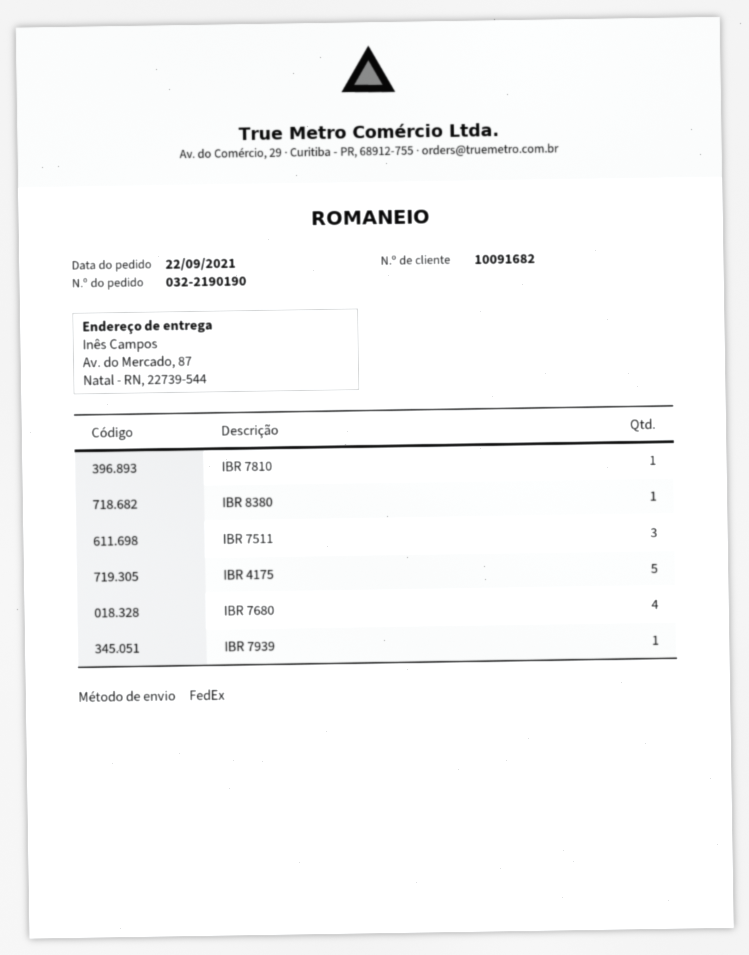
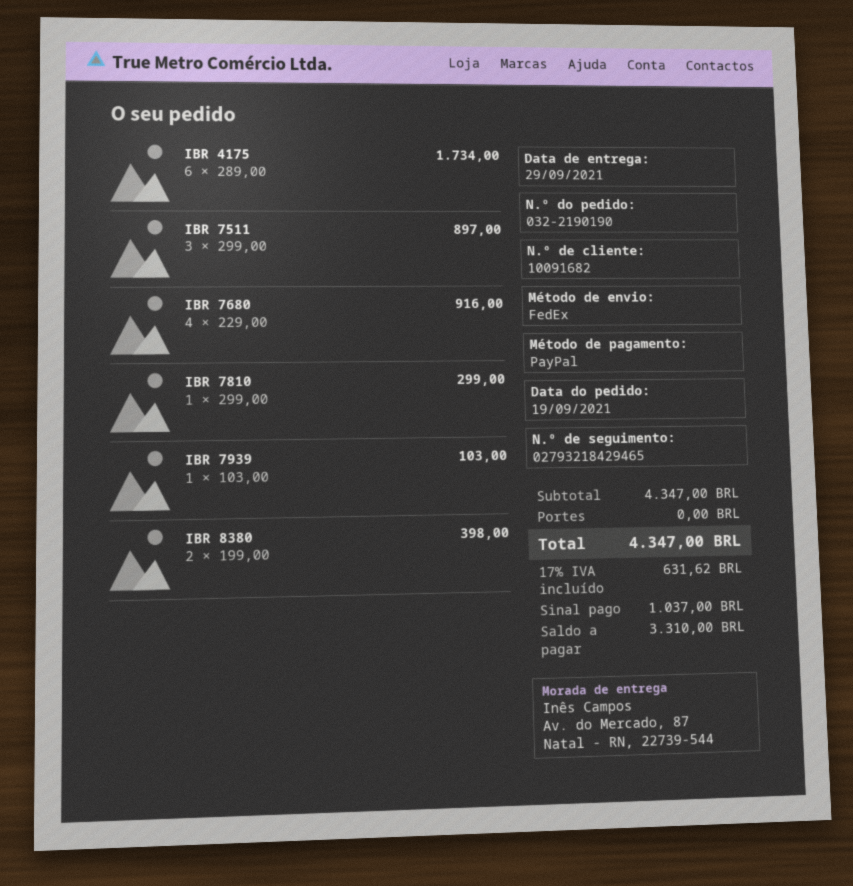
order date: 2021-09-22 -> 2021-09-19
IBR 8380: 1 -> 2
IBR 4175: 5 -> 6

